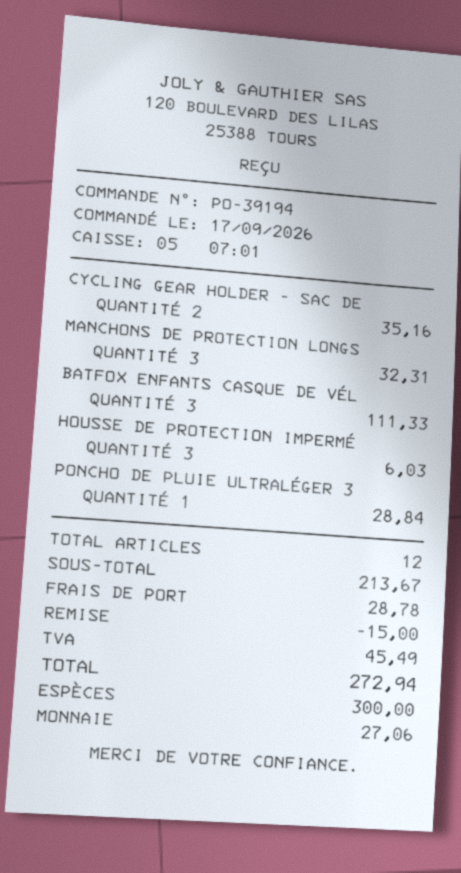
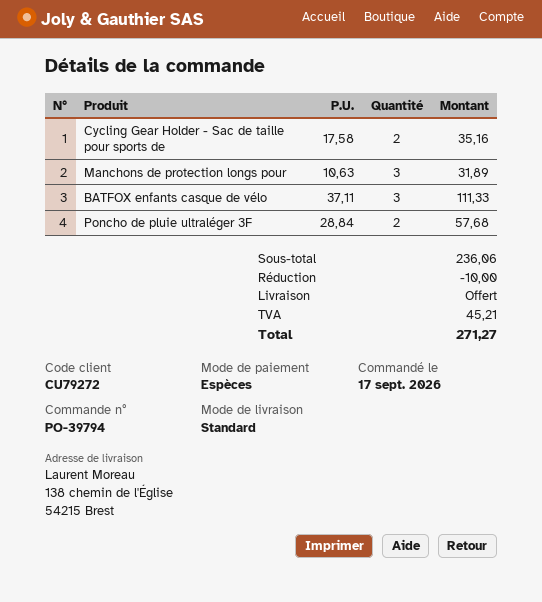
order number: PO-39194 -> PO-39794
MANCHONS DE PROTECTION LONGS: 3 for 32.31 -> 3 for 31.89
HOUSSE DE PROTECTION IMPERMÉ: 3 for 6.03 -> none
PONCHO DE PLUIE ULTRALÉGER 3: 1 for 28.84 -> 2 for 57.68
subtotal: 213.67 -> 236.06
discount: 15.00 -> 10.00
shipping: 28.78 -> 0.00
tax: 45.49 -> 45.21
total: 272.94 -> 271.27

